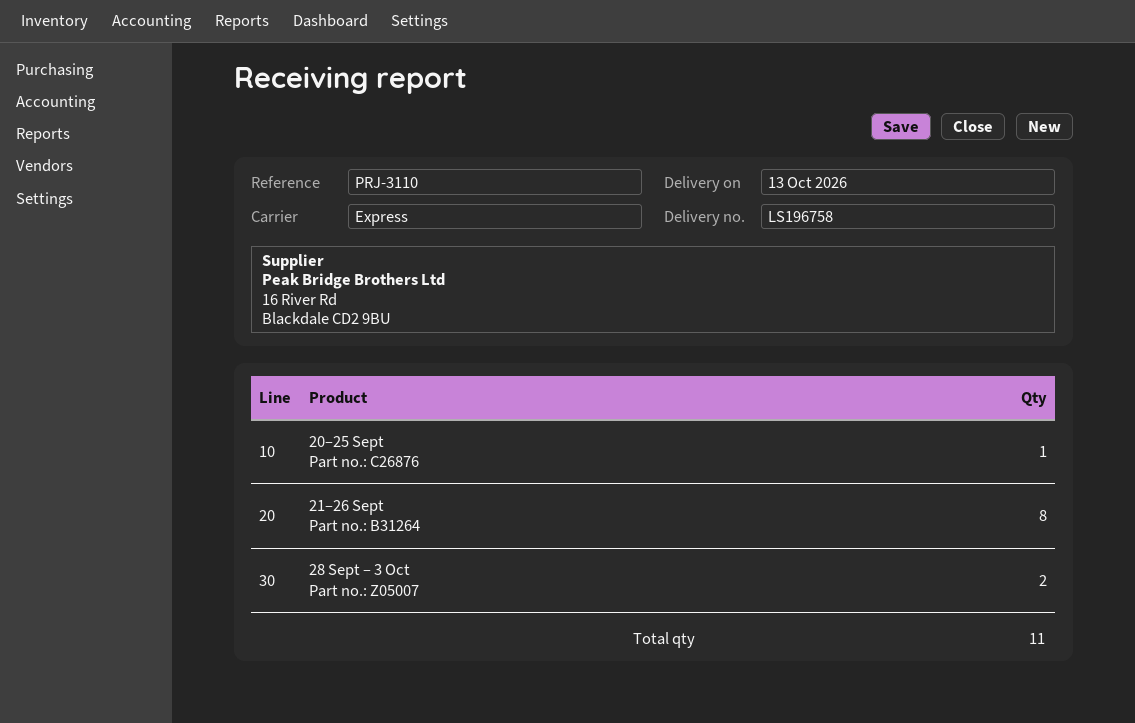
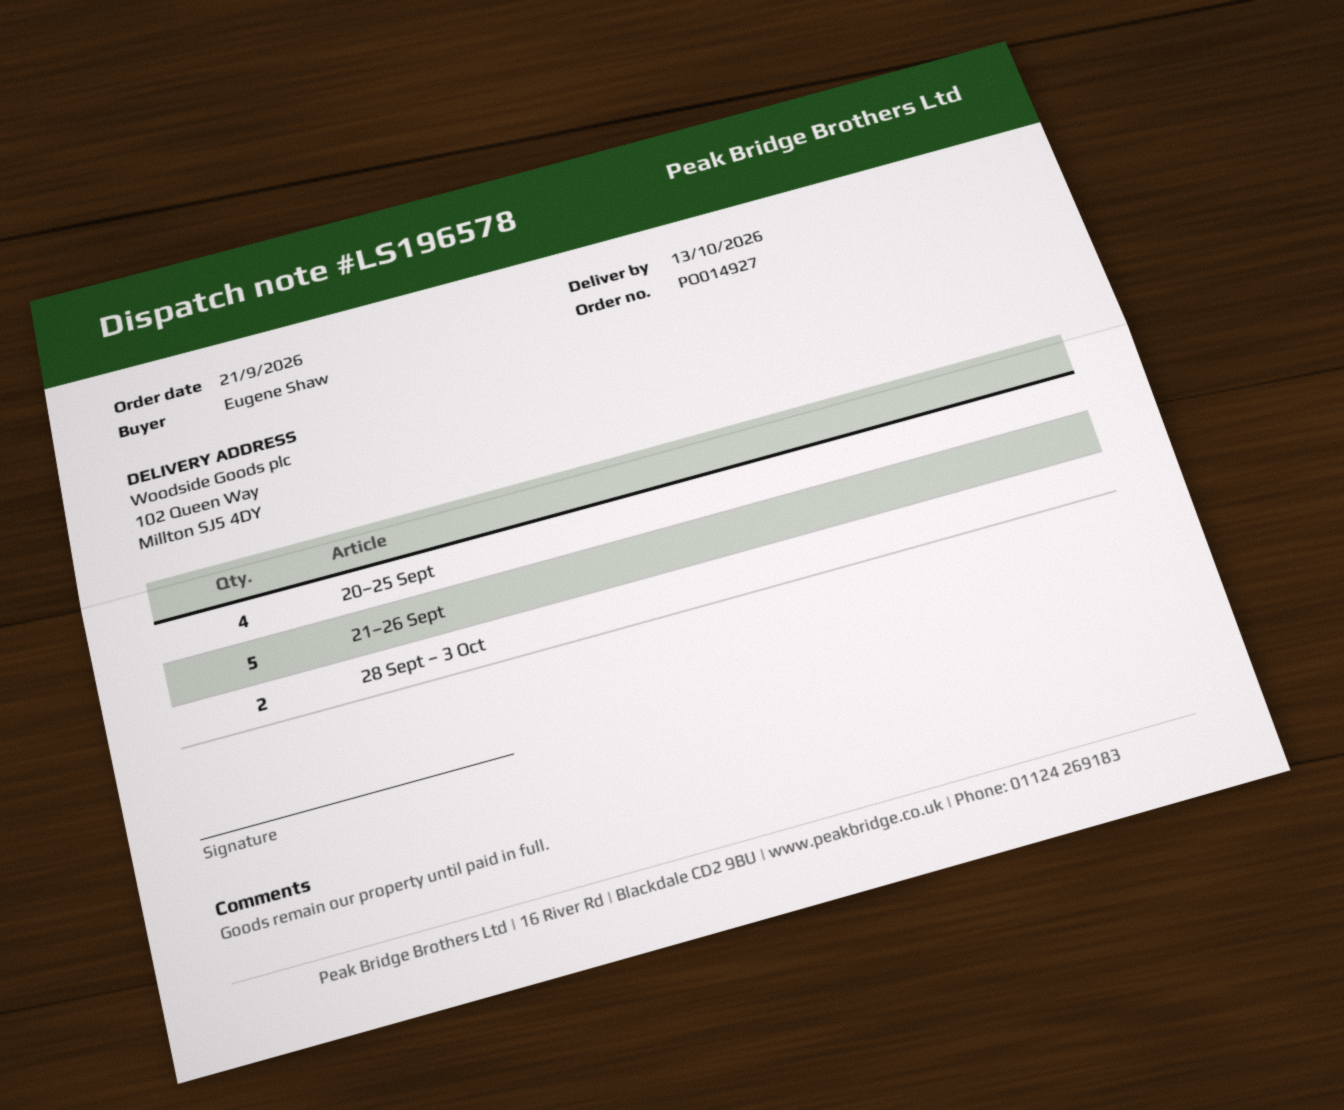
delivery note number: LS196758 -> LS196578
20–25 Sept: 1 -> 4
21–26 Sept: 8 -> 5

